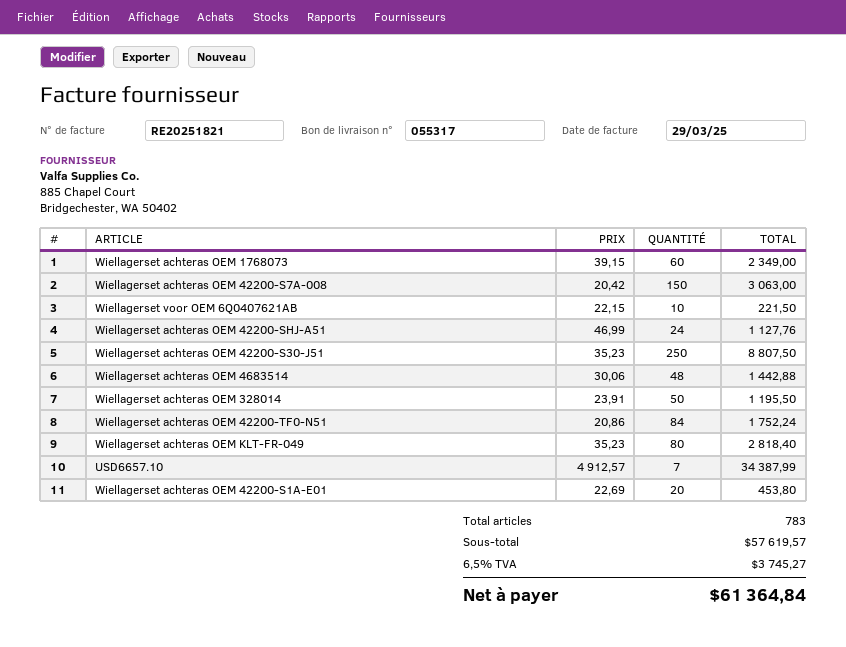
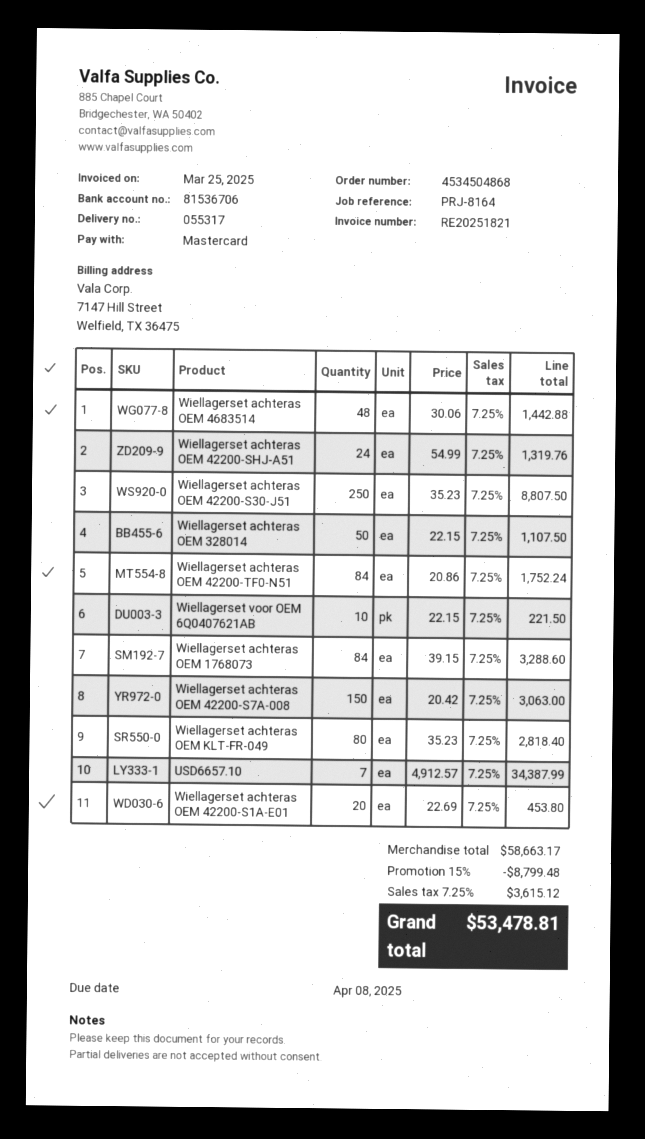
invoice date: 2025-03-29 -> 2025-03-25
Wiellagerset achteras OEM 1768073: 60 x 39.15 = 2349.00 -> 84 x 39.15 = 3288.60
Wiellagerset achteras OEM 42200-SHJ-A51: 24 x 46.99 = 1127.76 -> 24 x 54.99 = 1319.76
Wiellagerset achteras OEM 328014: 50 x 23.91 = 1195.50 -> 50 x 22.15 = 1107.50
subtotal: 57619.57 -> 58663.17
discount: none -> 15% = 8799.48
tax: 6.5% = 3745.27 -> 7.25% = 3615.12
total: 61364.84 -> 53478.81

